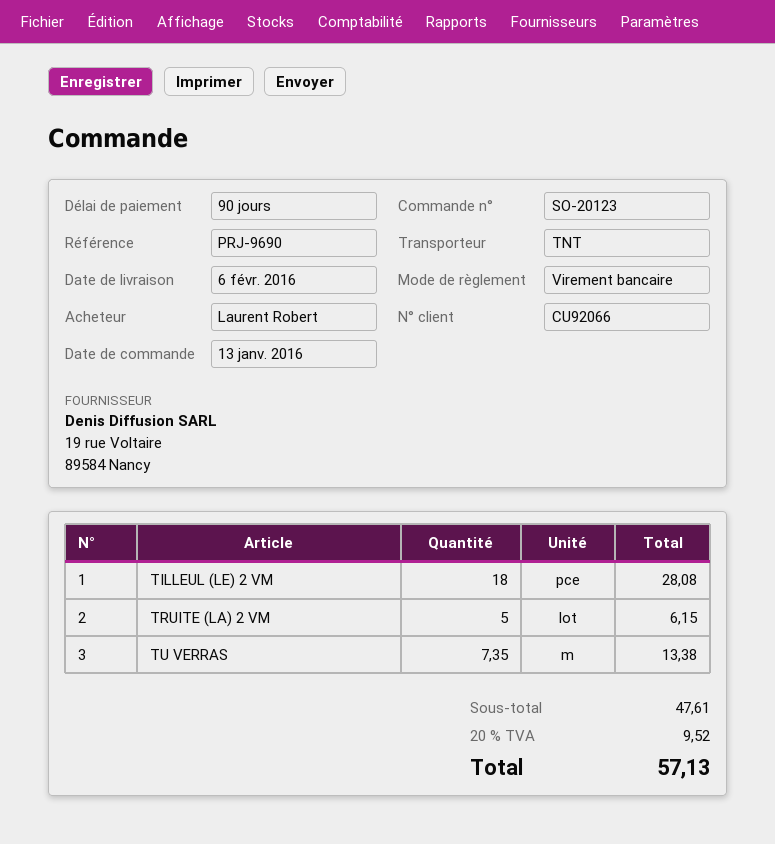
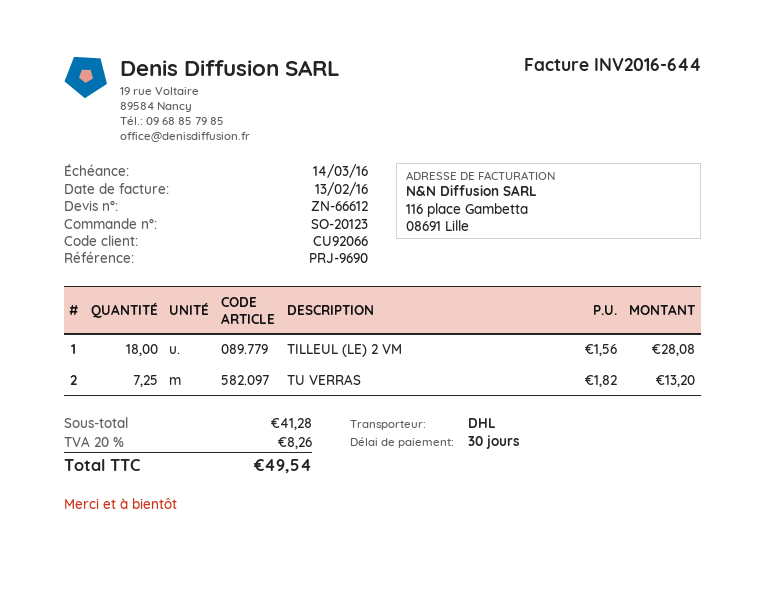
payment terms: 90 days -> 30 days
shipping method: TNT -> DHL
TRUITE (LA) 2 VM: 5 for 6.15 -> none
TU VERRAS: 7.35 for 13.38 -> 7.25 for 13.20
subtotal: 47.61 -> 41.28
tax: 20% = 9.52 -> 20% = 8.26
total: 57.13 -> 49.54

